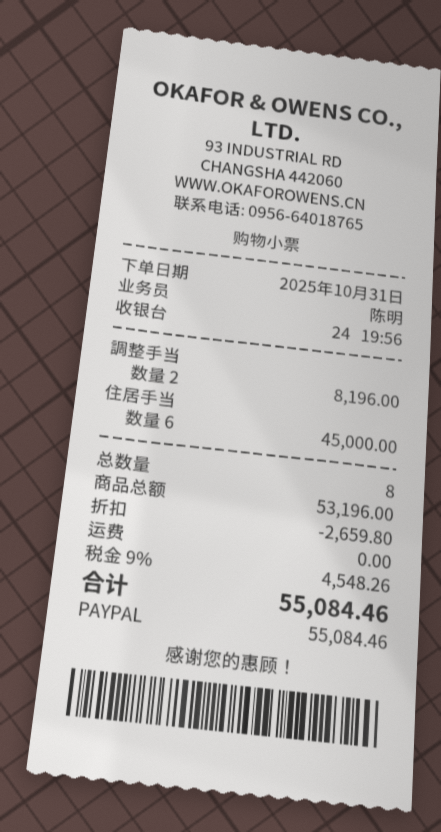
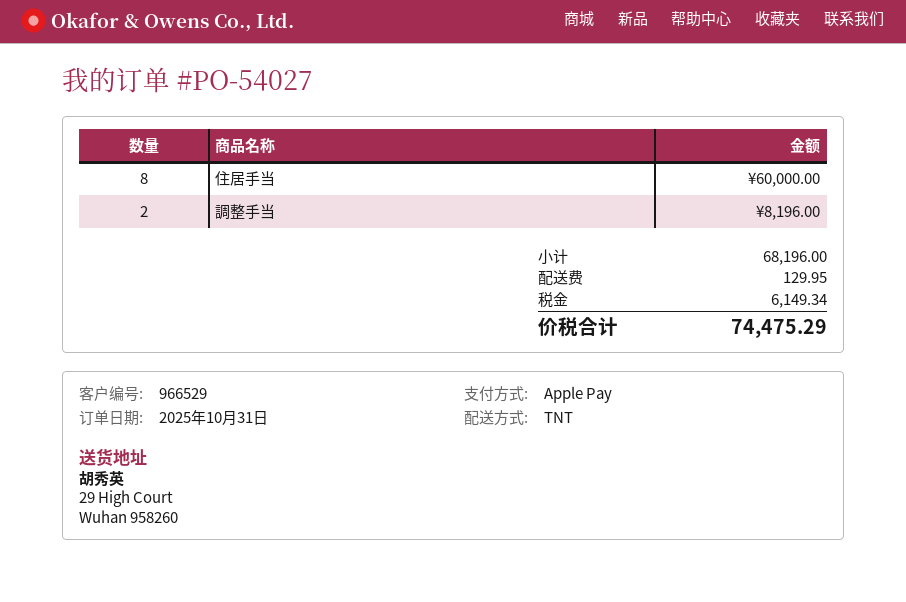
payment method: PayPal -> Apple Pay
住居手当: 6 for 45000.00 -> 8 for 60000.00
subtotal: 53196.00 -> 68196.00
discount: 2659.80 -> none
shipping: 0.00 -> 129.95
tax: 4548.26 -> 6149.34
total: 55084.46 -> 74475.29

